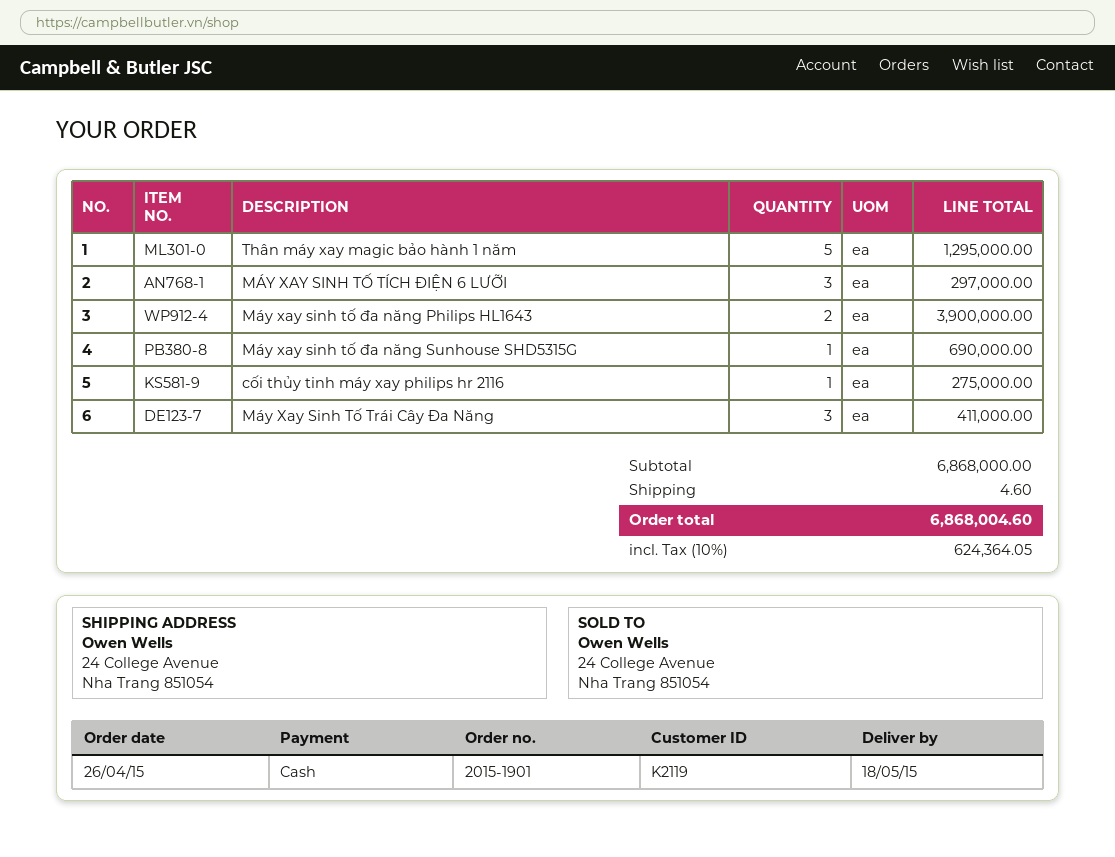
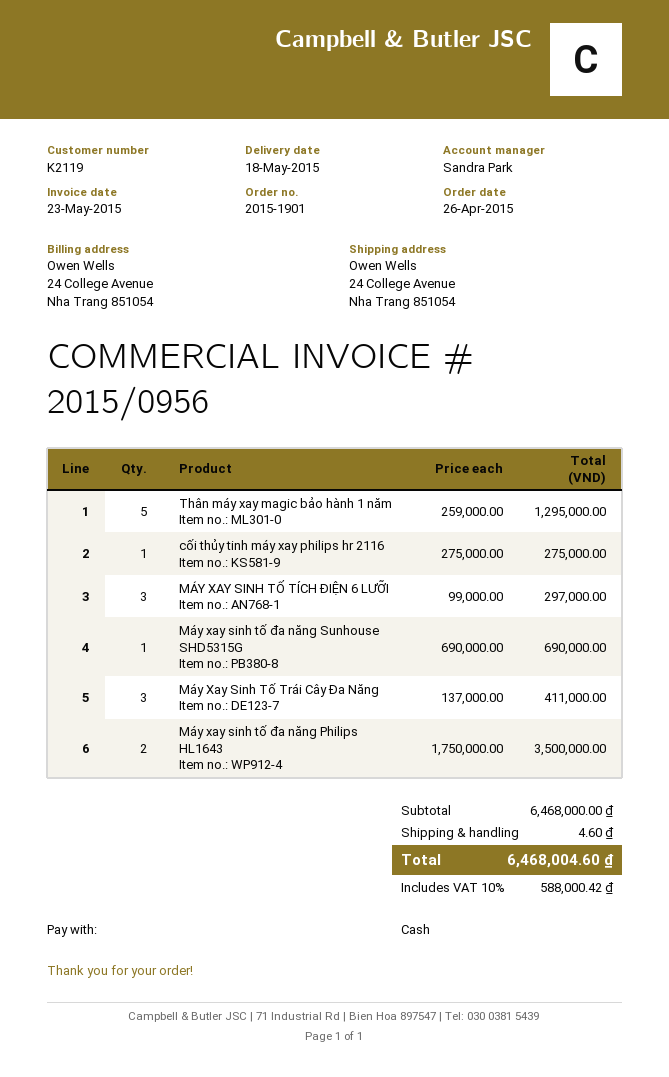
Máy xay sinh tố đa năng Philips HL1643: 2 for 3900000.00 -> 2 for 3500000.00
subtotal: 6868000.00 -> 6468000.00
tax: 10% = 624364.05 -> 10% = 588000.42
total: 6868004.60 -> 6468004.60

